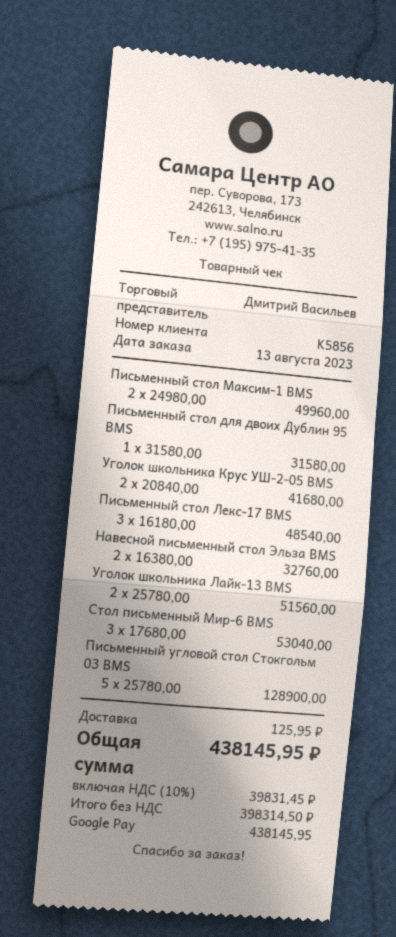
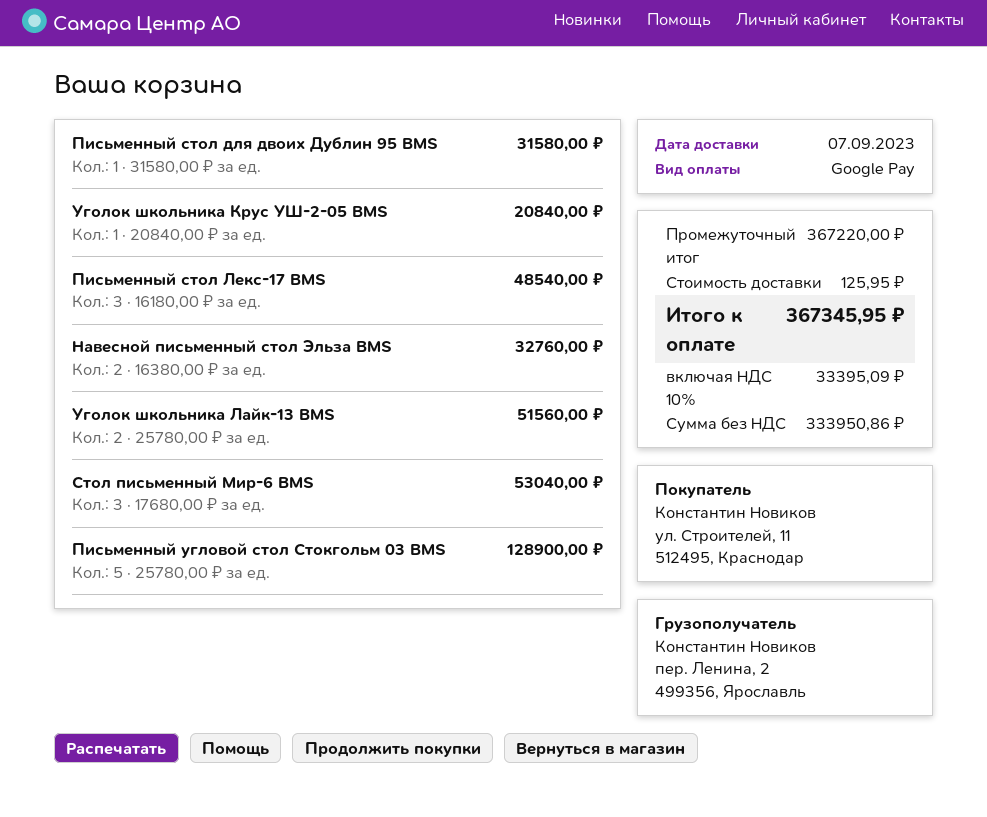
Письменный стол Максим-1 BMS: 2 x 24980.00 = 49960.00 -> none
Уголок школьника Крус УШ-2-05 BMS: 2 x 20840.00 = 41680.00 -> 1 x 20840.00 = 20840.00
net: 398314.50 -> 333950.86
tax: 10% = 39831.45 -> 10% = 33395.09
total: 438145.95 -> 367345.95

